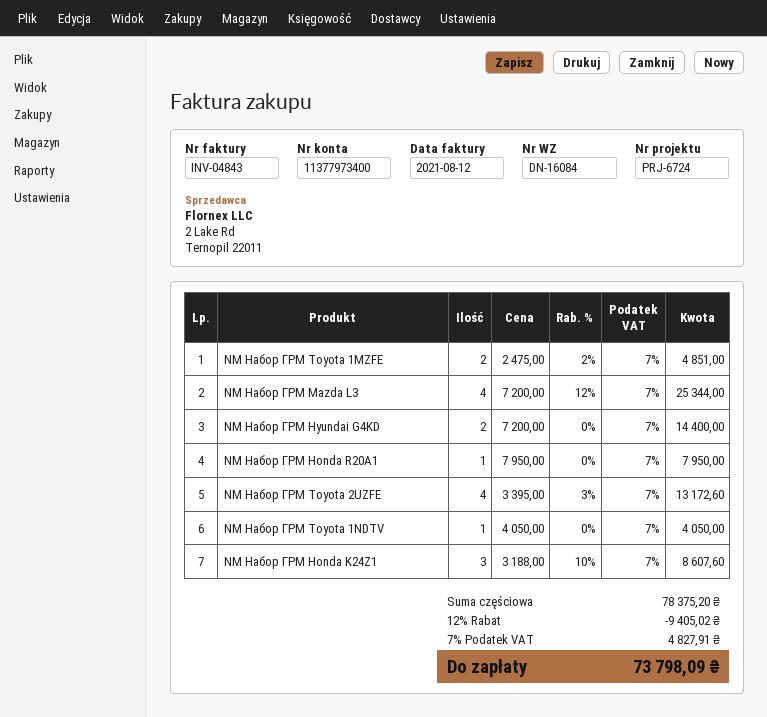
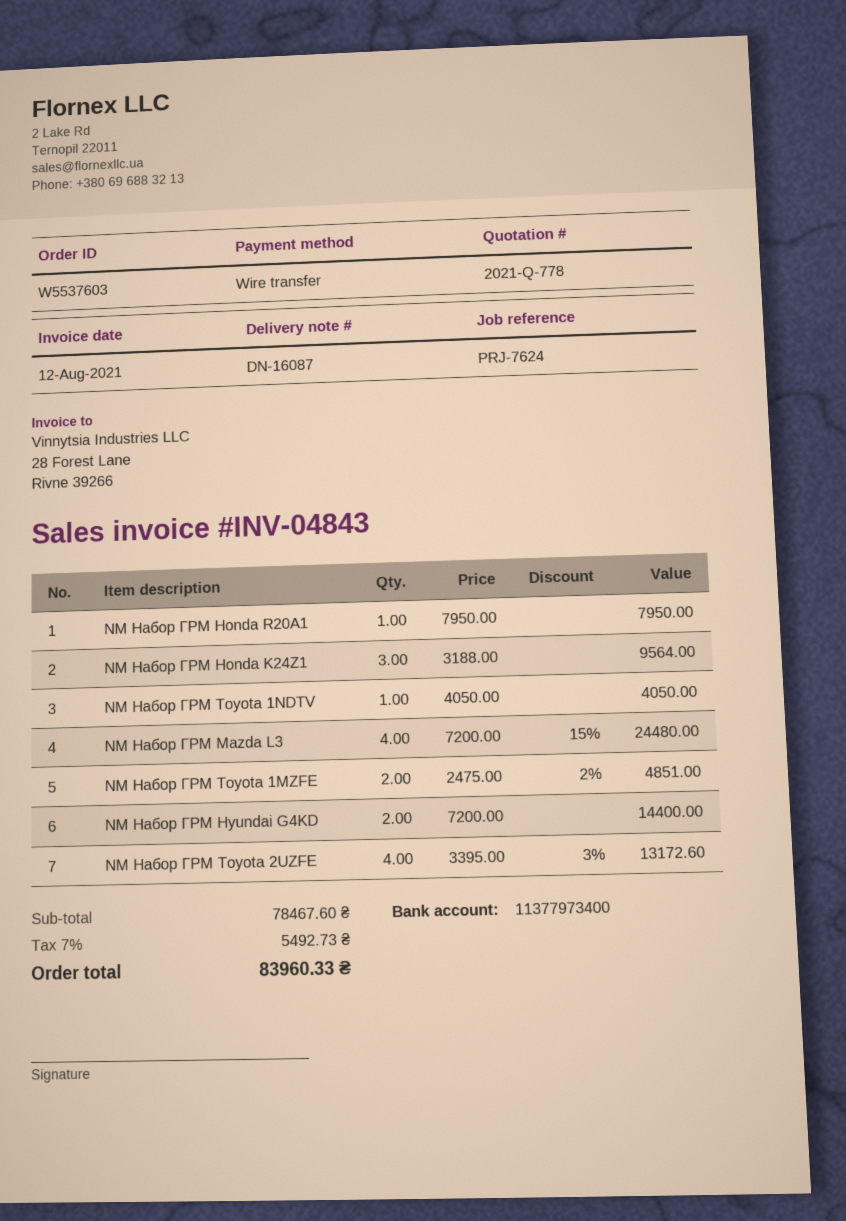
delivery note number: DN-16084 -> DN-16087
reference: PRJ-6724 -> PRJ-7624
NM Набор ГРМ Mazda L3: 4 x 7200.00 - 12% = 25344.00 -> 4 x 7200.00 - 15% = 24480.00
NM Набор ГРМ Honda K24Z1: 3 x 3188.00 - 10% = 8607.60 -> 3 x 3188.00 = 9564.00
subtotal: 78375.20 -> 78467.60
discount: 12% = 9405.02 -> none
tax: 7% = 4827.91 -> 7% = 5492.73
total: 73798.09 -> 83960.33

